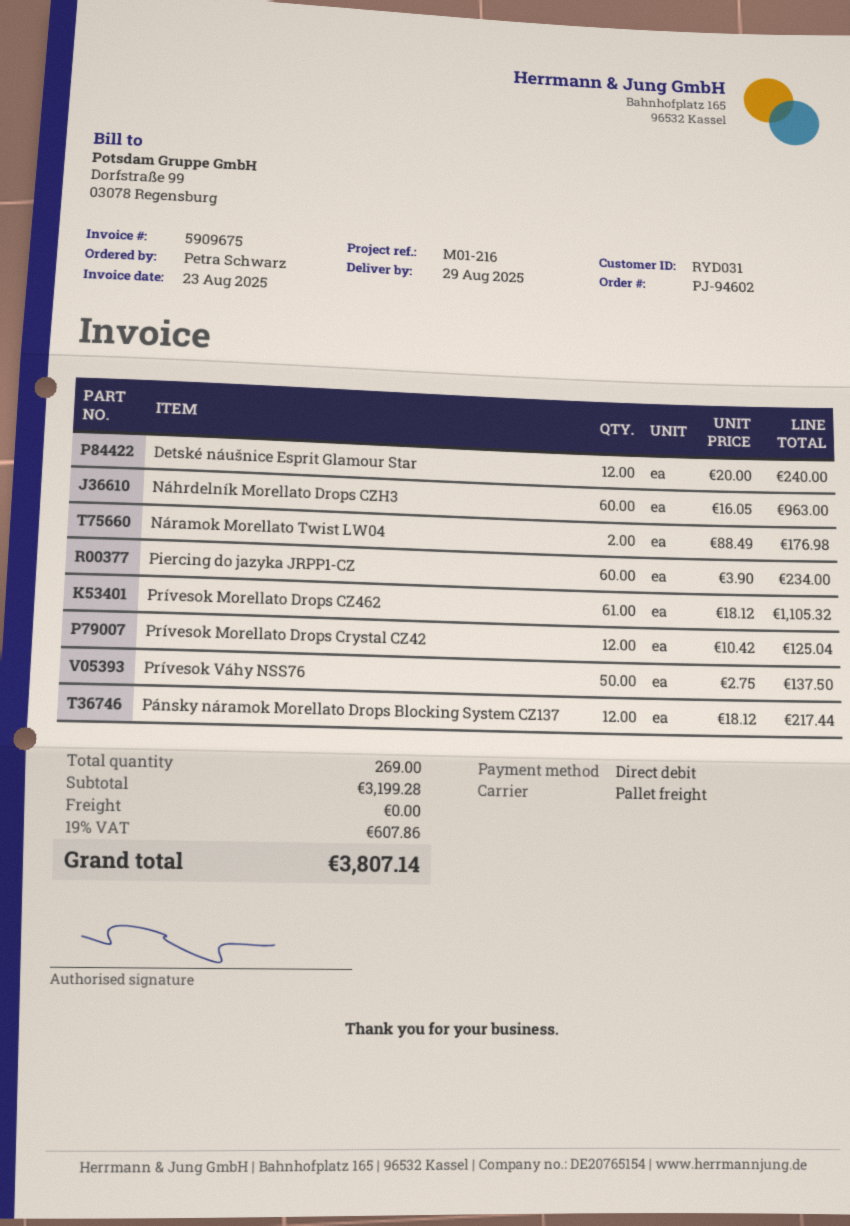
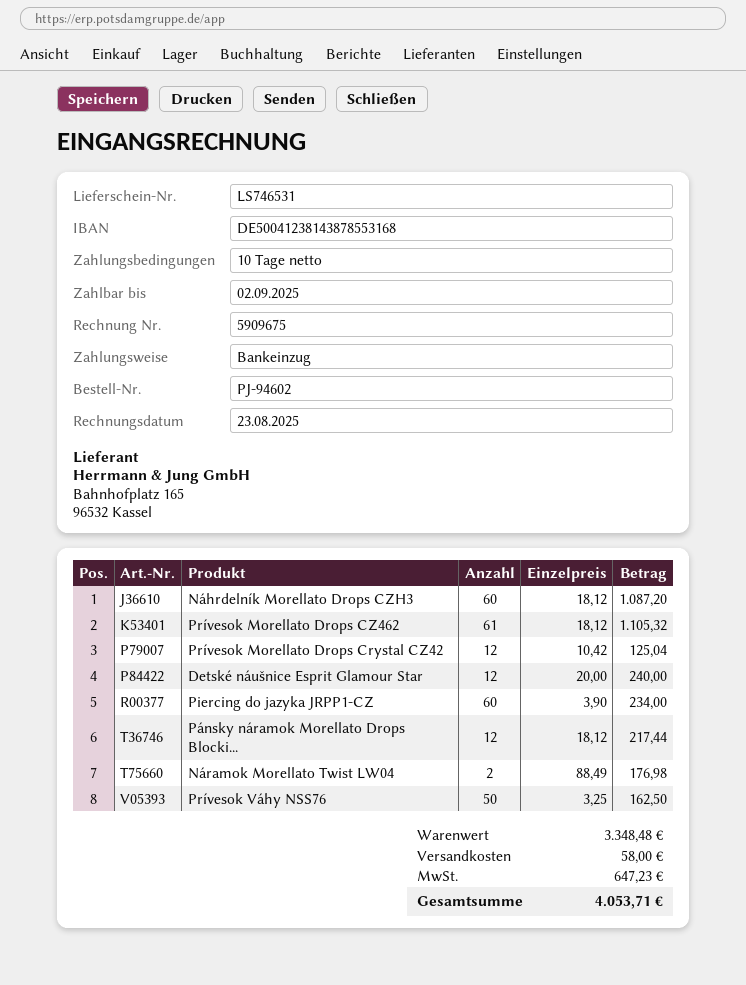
Náhrdelník Morellato Drops CZH3: 60 x 16.05 = 963.00 -> 60 x 18.12 = 1087.20
Prívesok Váhy NSS76: 50 x 2.75 = 137.50 -> 50 x 3.25 = 162.50
subtotal: 3199.28 -> 3348.48
shipping: 0.00 -> 58.00
tax: 607.86 -> 647.23
total: 3807.14 -> 4053.71

